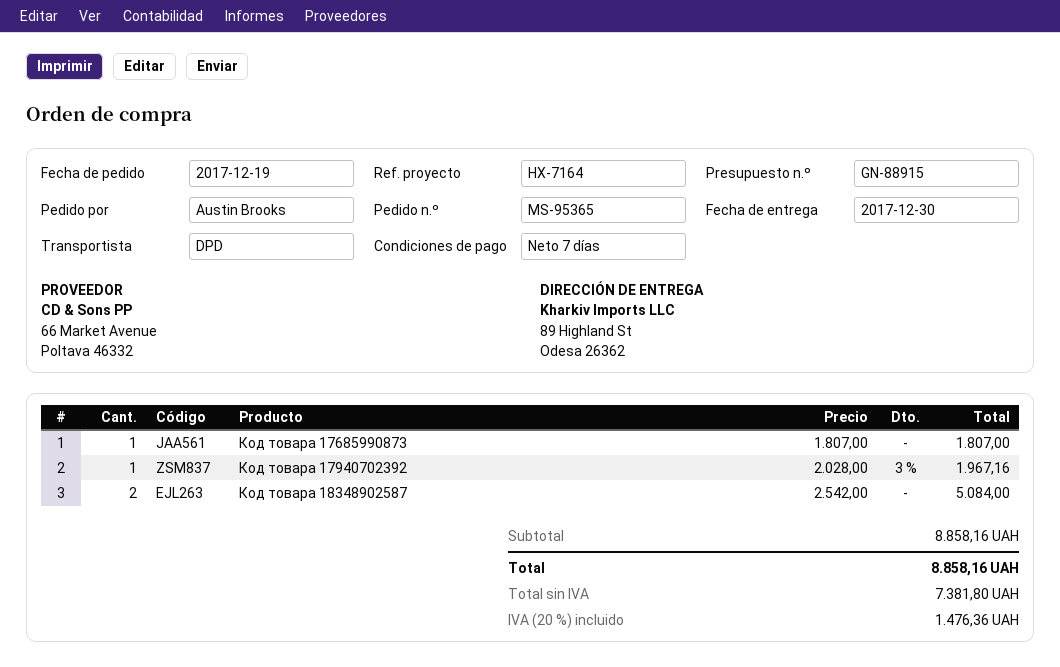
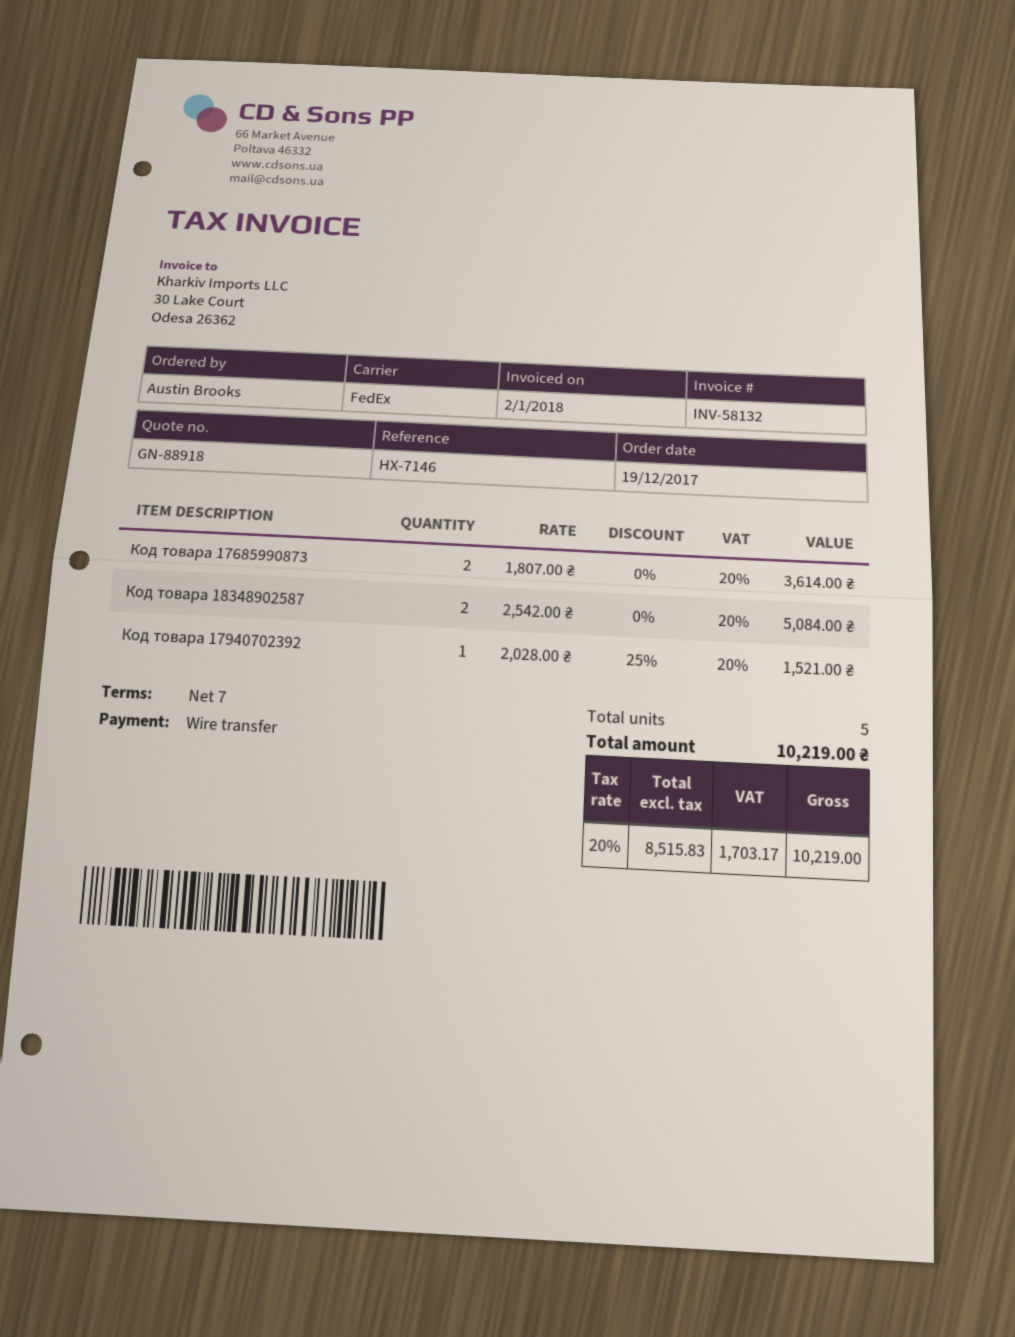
quote number: GN-88915 -> GN-88918
reference: HX-7164 -> HX-7146
shipping method: DPD -> FedEx
Код товара 17685990873: 1 x 1807.00 = 1807.00 -> 2 x 1807.00 = 3614.00
Код товара 17940702392: 1 x 2028.00 - 3% = 1967.16 -> 1 x 2028.00 - 25% = 1521.00
net: 7381.80 -> 8515.83
tax: 20% = 1476.36 -> 20% = 1703.17
total: 8858.16 -> 10219.00

